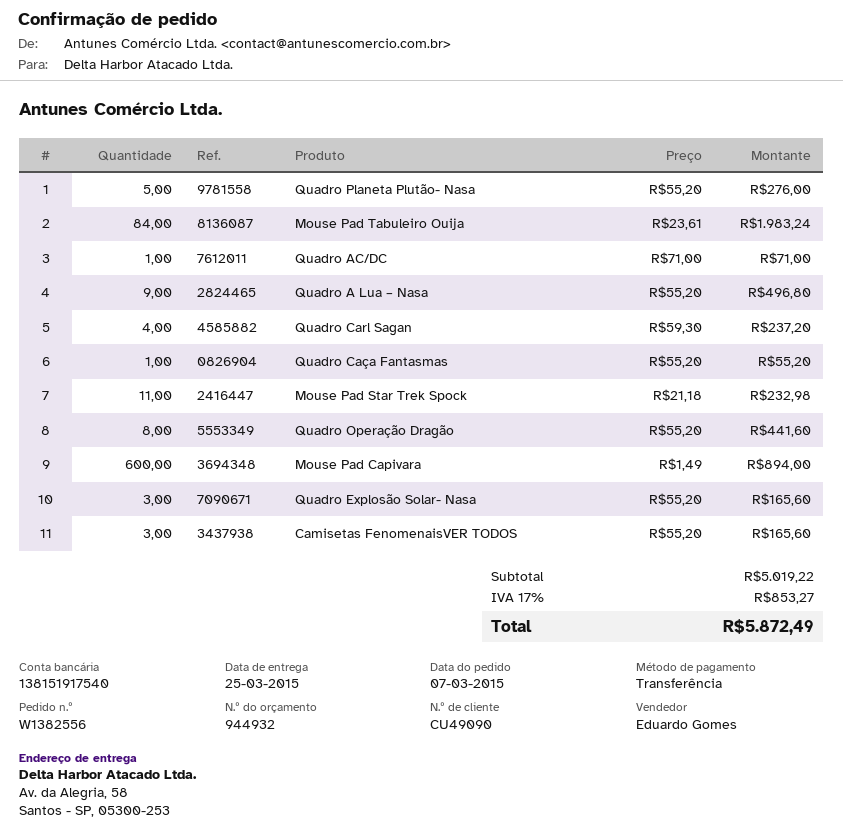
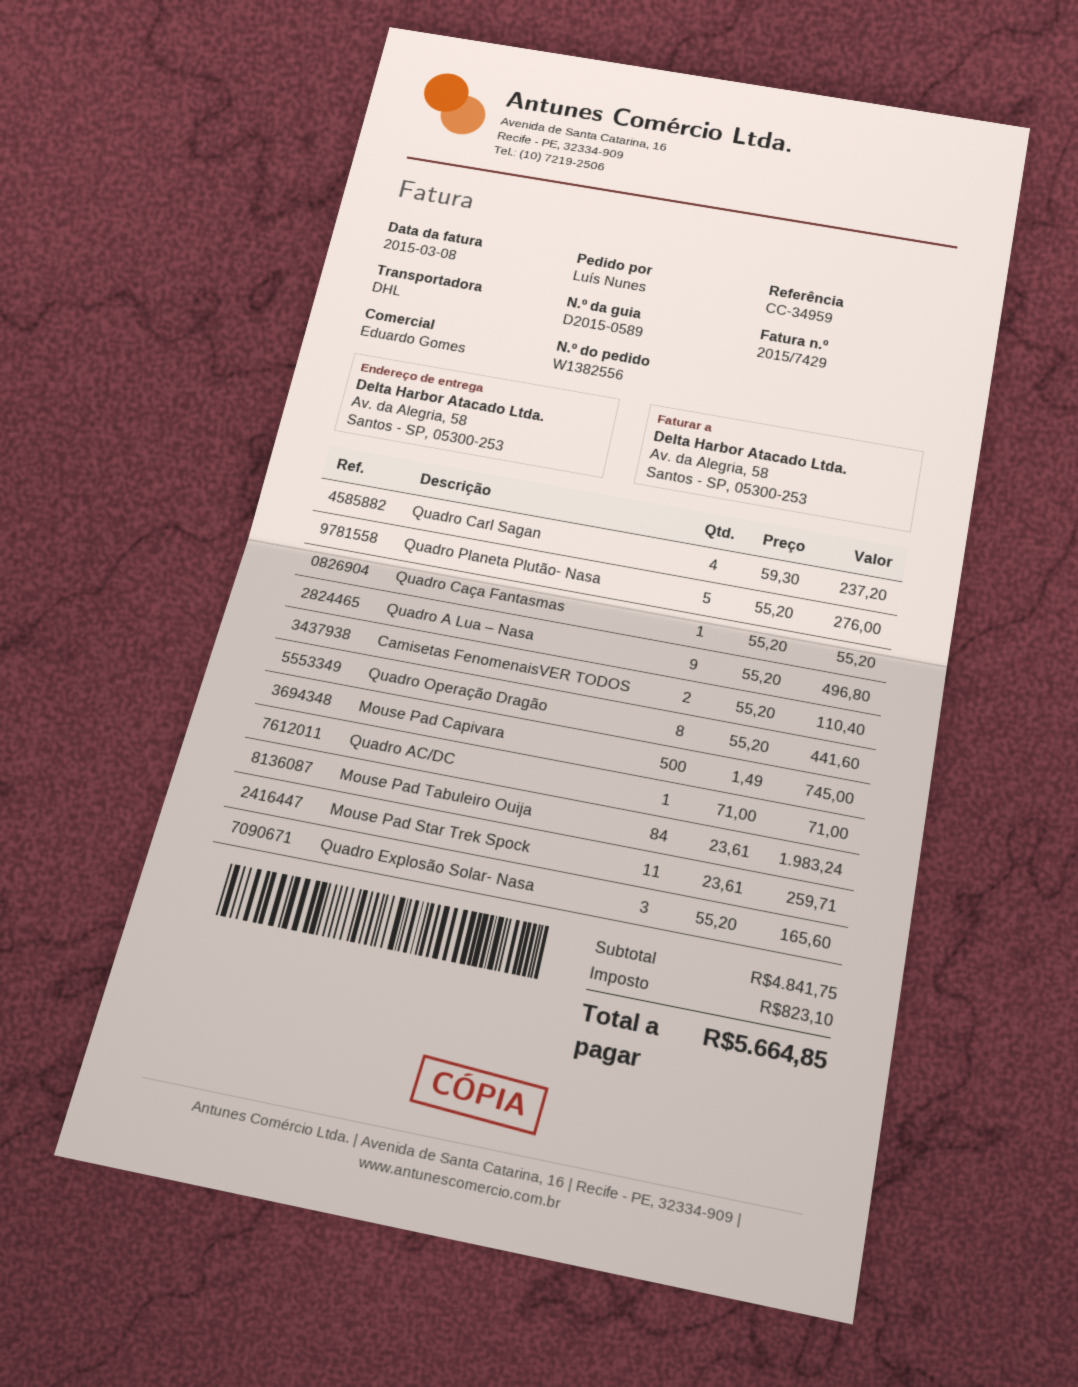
Mouse Pad Star Trek Spock: 11 x 21.18 = 232.98 -> 11 x 23.61 = 259.71
Mouse Pad Capivara: 600 x 1.49 = 894.00 -> 500 x 1.49 = 745.00
Camisetas FenomenaisVER TODOS: 3 x 55.20 = 165.60 -> 2 x 55.20 = 110.40
subtotal: 5019.22 -> 4841.75
tax: 853.27 -> 823.10
total: 5872.49 -> 5664.85

